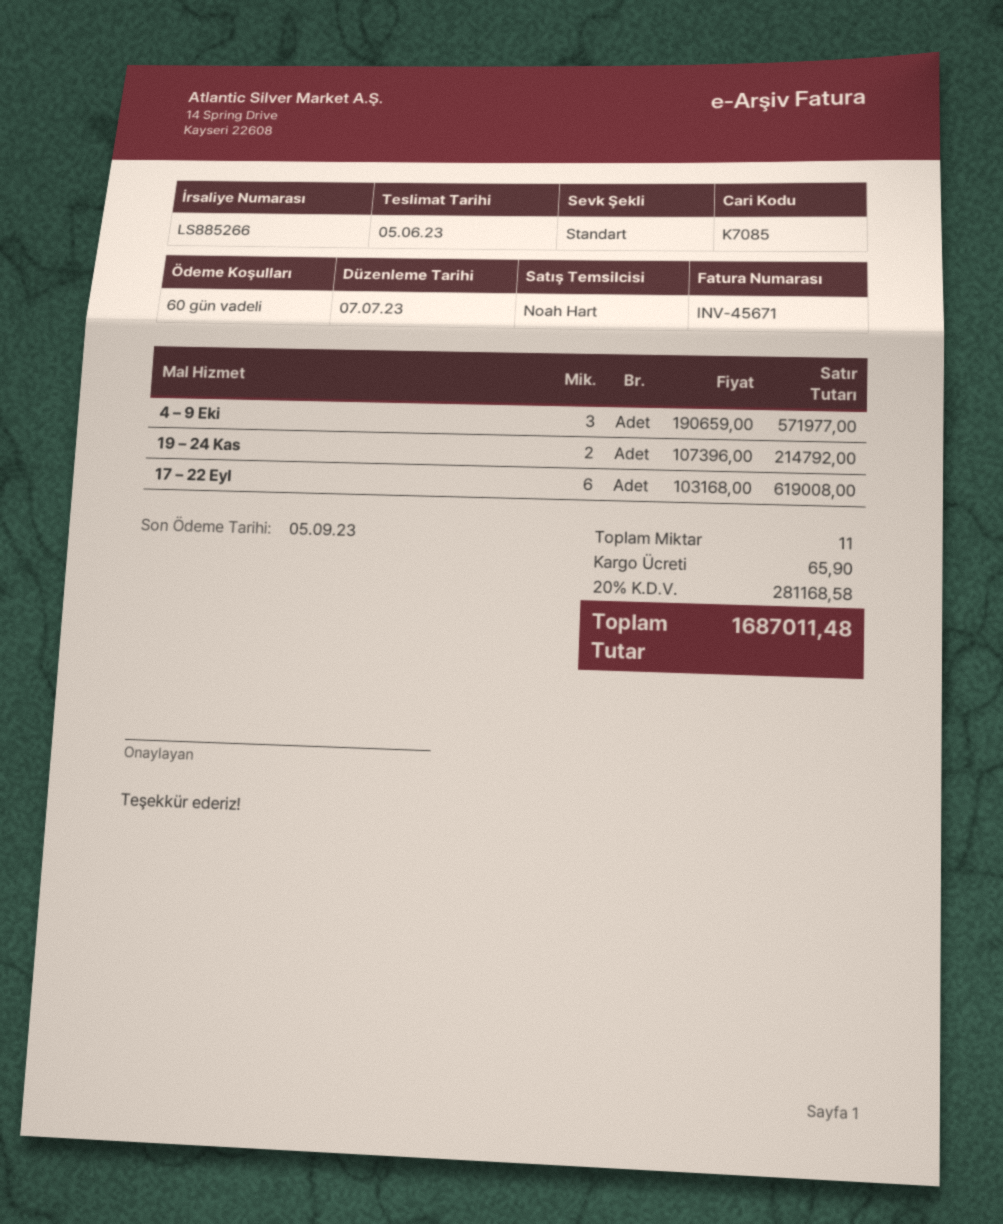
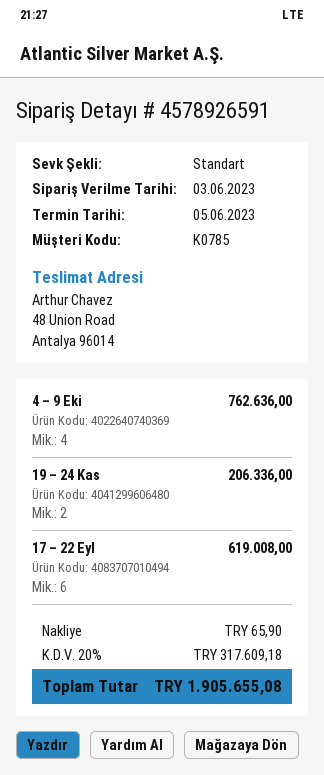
customer number: K7085 -> K0785
4 – 9 Eki: 3 for 571977.00 -> 4 for 762636.00
19 – 24 Kas: 2 for 214792.00 -> 2 for 206336.00
tax: 20% = 281168.58 -> 20% = 317609.18
total: 1687011.48 -> 1905655.08

